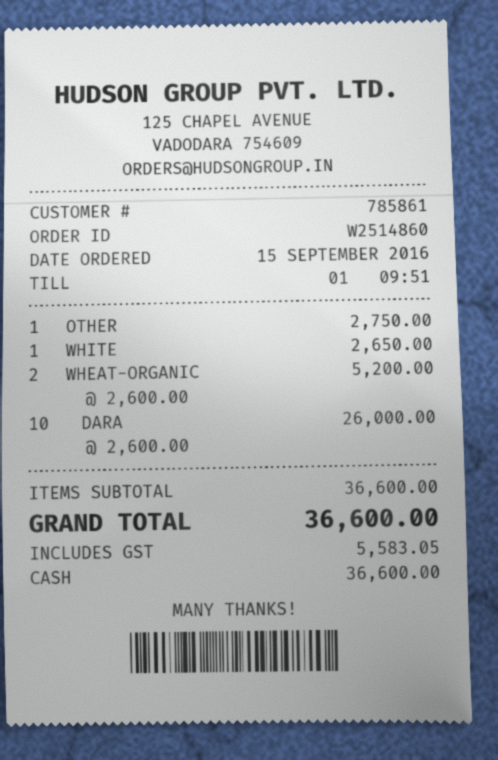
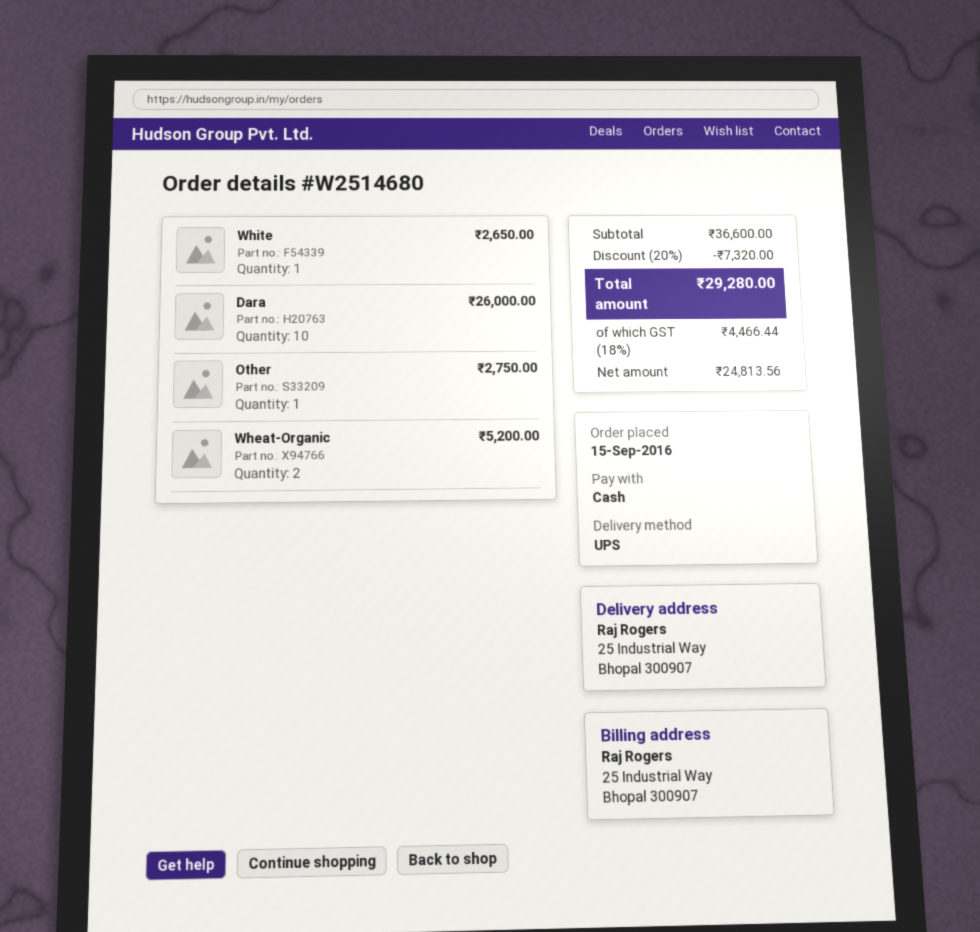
order number: W2514860 -> W2514680
discount: none -> 20% = 7320.00
tax: 5583.05 -> 4466.44
total: 36600.00 -> 29280.00

